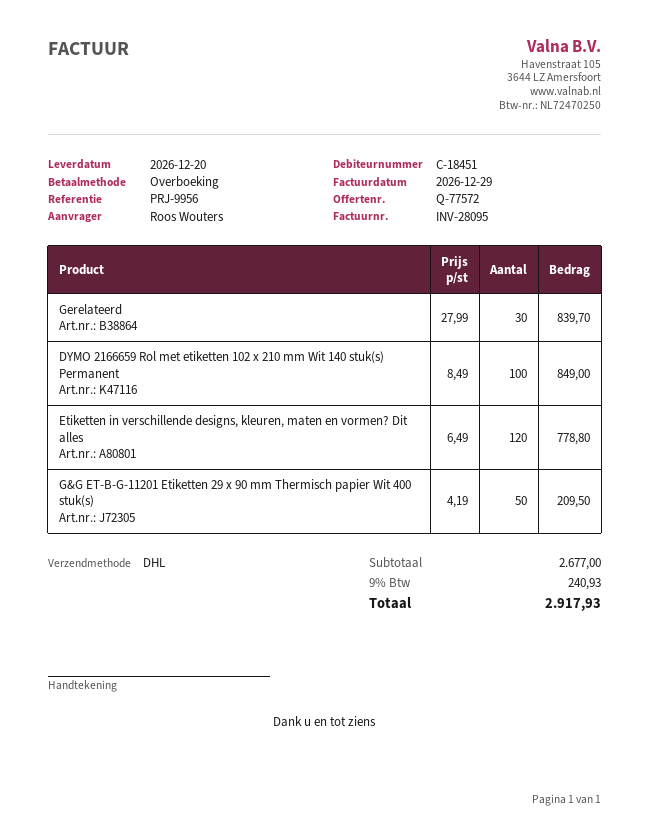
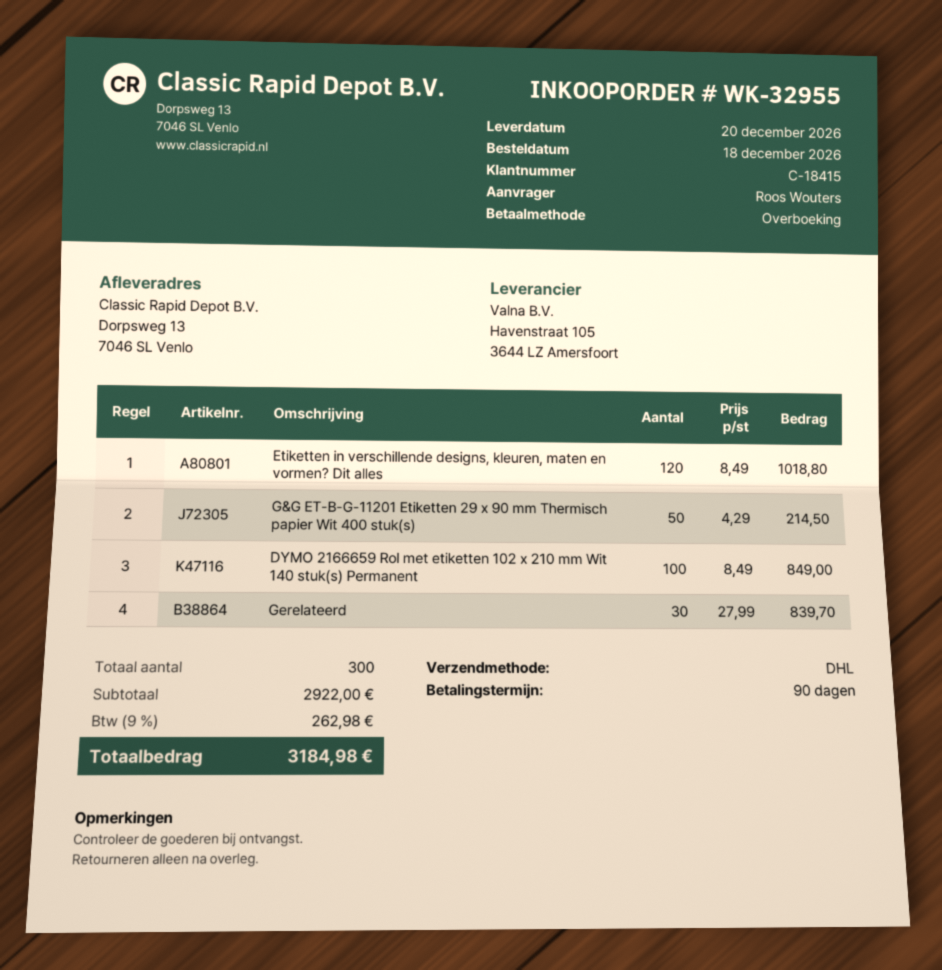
customer number: C-18451 -> C-18415
Etiketten in verschillende designs, kleuren, maten en vormen? Dit alles: 120 x 6.49 = 778.80 -> 120 x 8.49 = 1018.80
G&G ET-B-G-11201 Etiketten 29 x 90 mm Thermisch papier Wit 400 stuk(s): 50 x 4.19 = 209.50 -> 50 x 4.29 = 214.50
subtotal: 2677.00 -> 2922.00
tax: 9% = 240.93 -> 9% = 262.98
total: 2917.93 -> 3184.98

